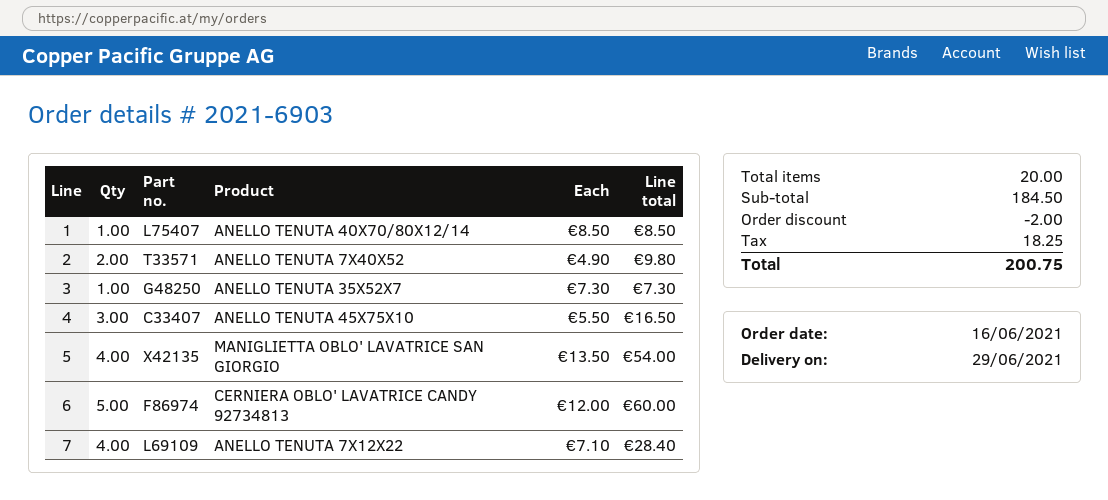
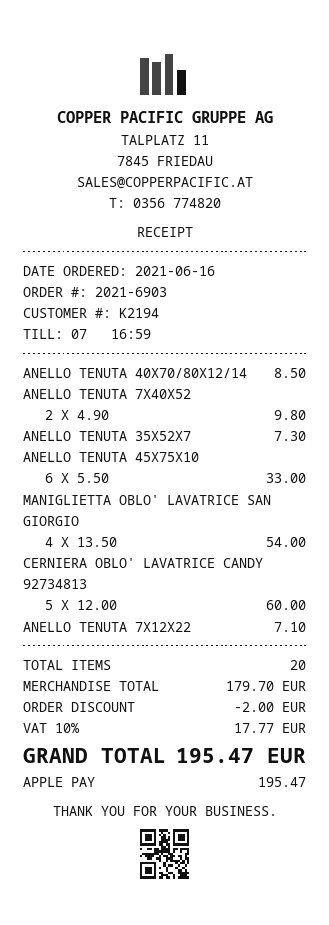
ANELLO TENUTA 45X75X10: 3 x 5.50 = 16.50 -> 6 x 5.50 = 33.00
ANELLO TENUTA 7X12X22: 4 x 7.10 = 28.40 -> 1 x 7.10 = 7.10
subtotal: 184.50 -> 179.70
tax: 18.25 -> 17.77
total: 200.75 -> 195.47

